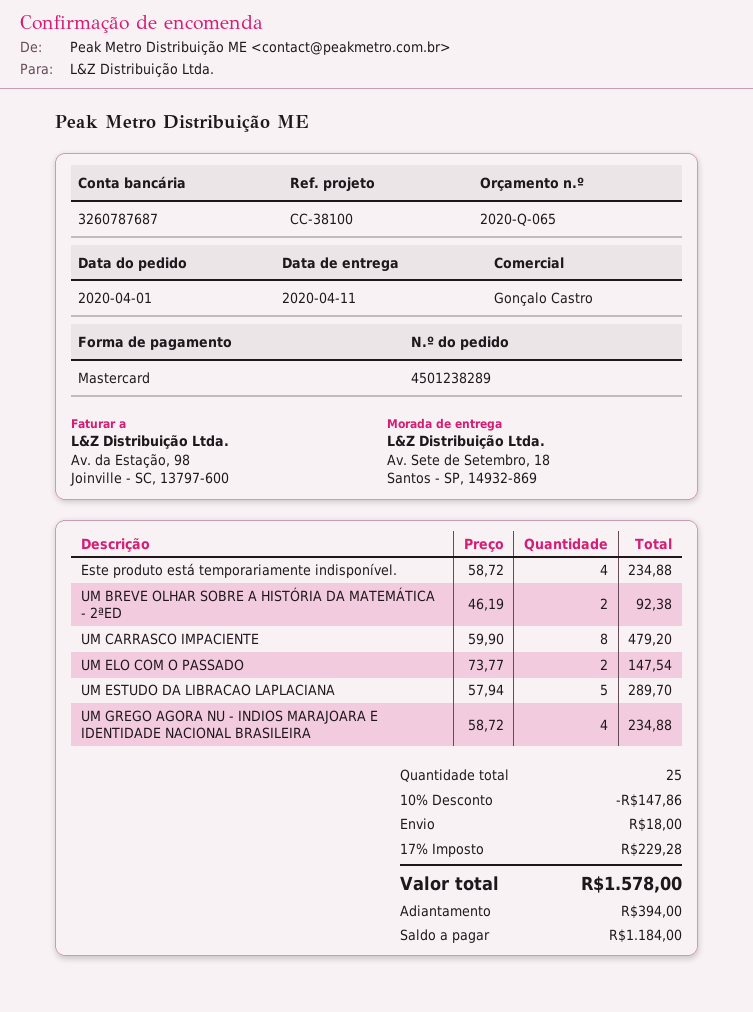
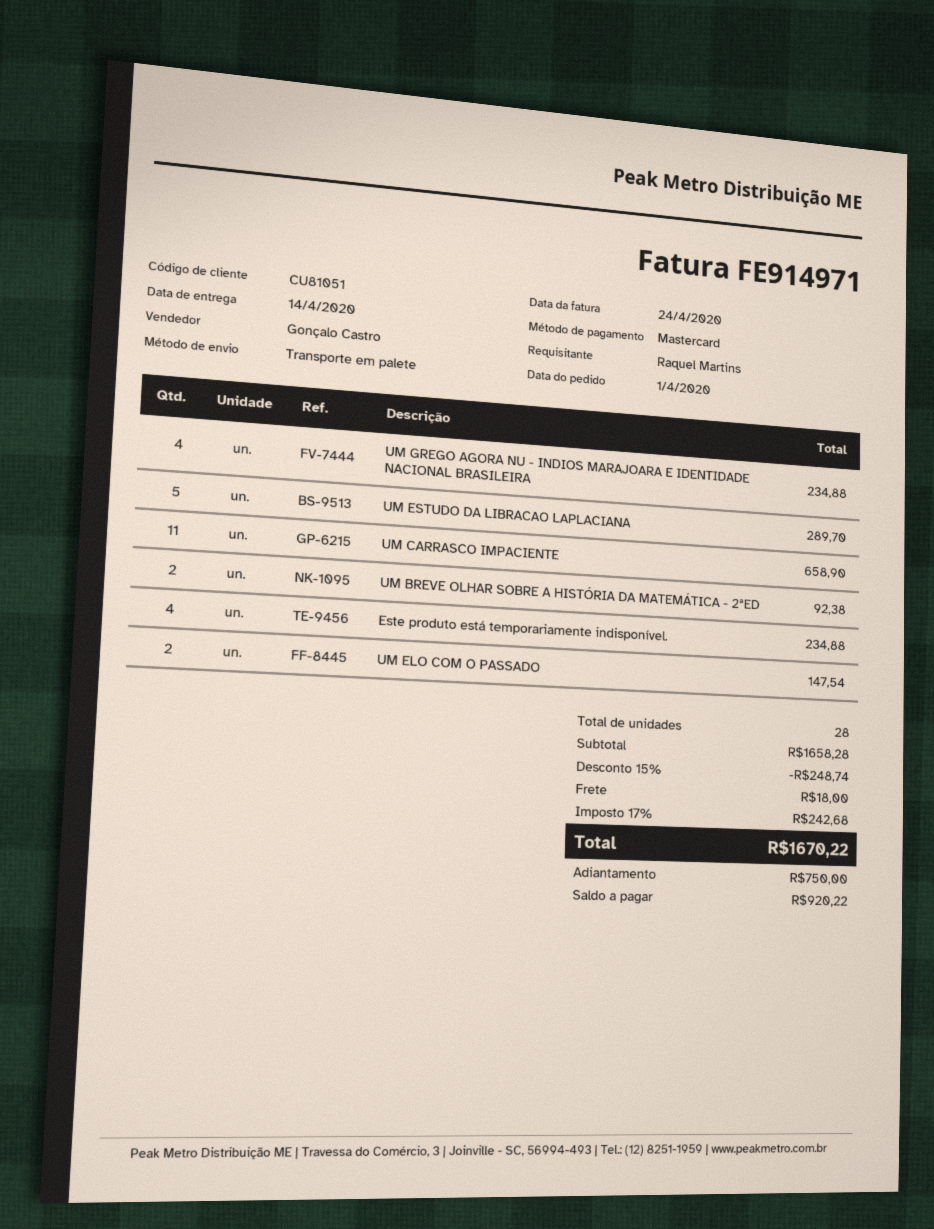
delivery date: 2020-04-11 -> 2020-04-14
UM CARRASCO IMPACIENTE: 8 for 479.20 -> 11 for 658.90
total quantity: 25 -> 28
discount: 10% = 147.86 -> 15% = 248.74
tax: 17% = 229.28 -> 17% = 242.68
total: 1578.00 -> 1670.22
deposit: 394.00 -> 750.00
balance: 1184.00 -> 920.22

